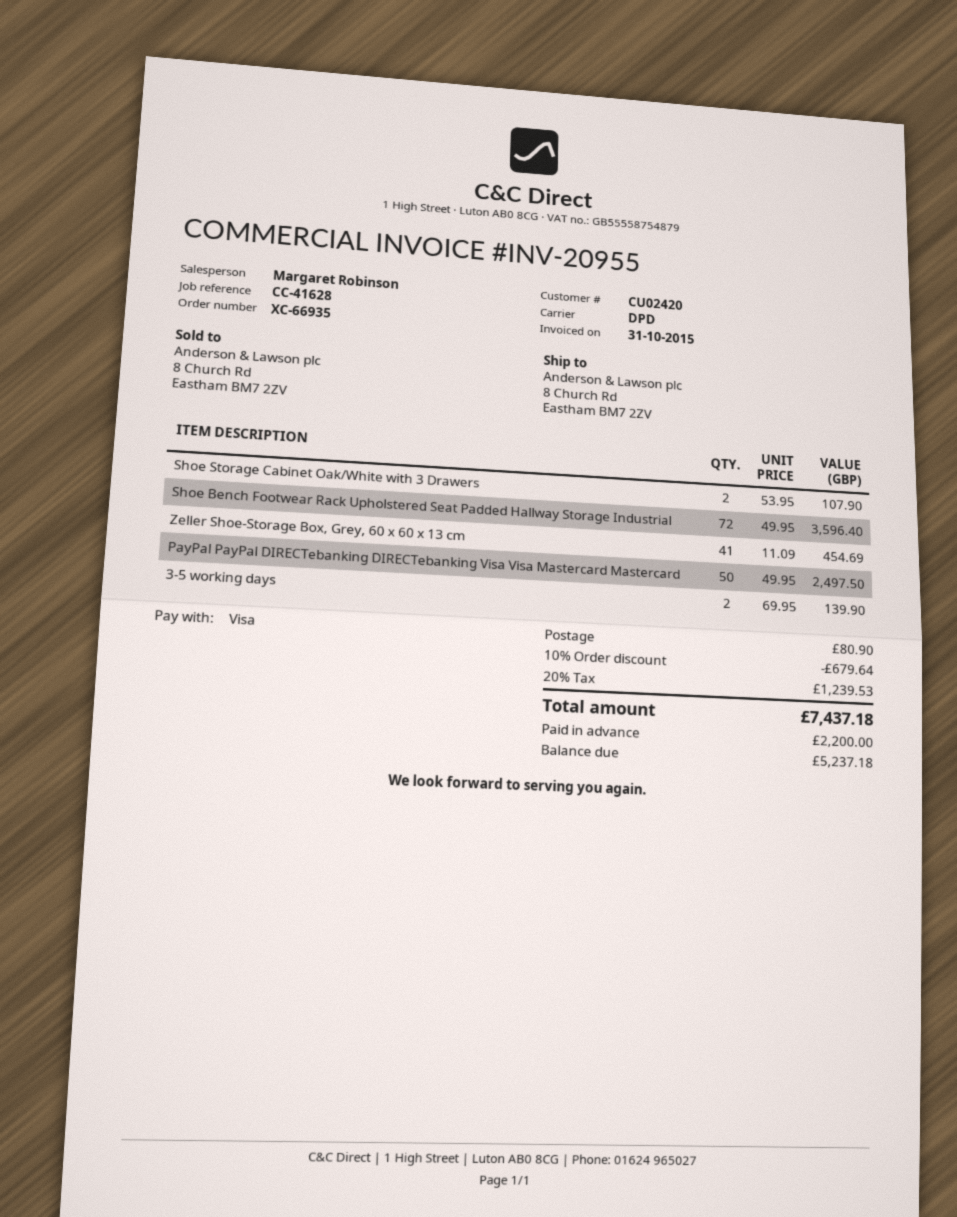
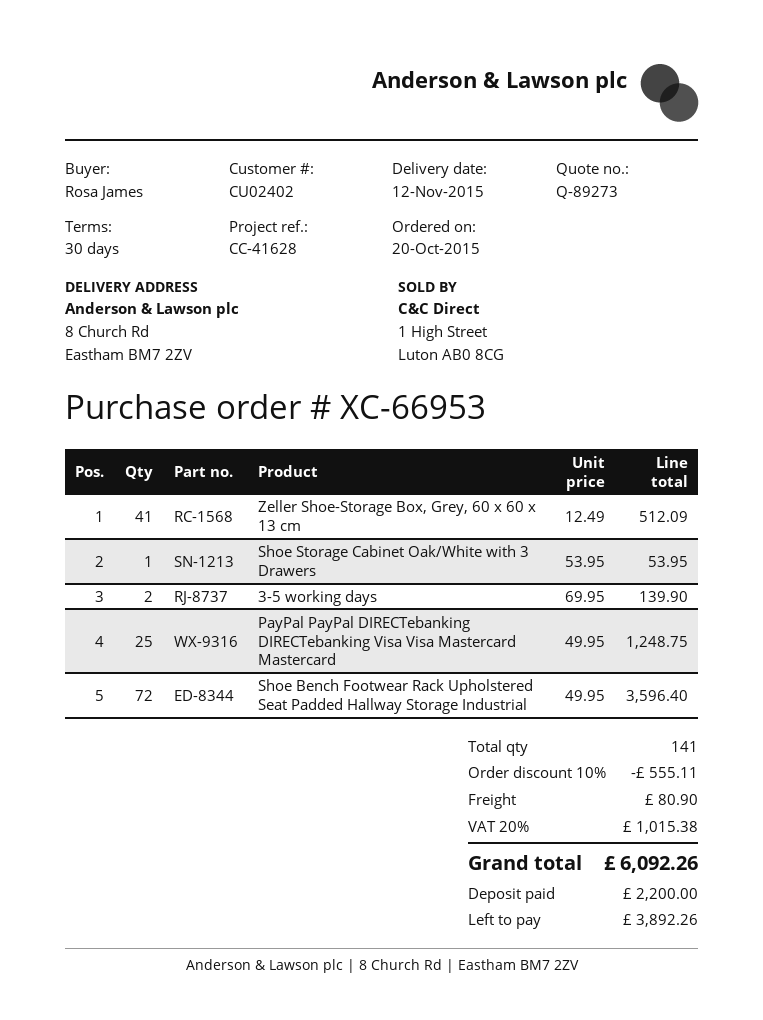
order number: XC-66935 -> XC-66953
customer number: CU02420 -> CU02402
Shoe Storage Cabinet Oak/White with 3 Drawers: 2 x 53.95 = 107.90 -> 1 x 53.95 = 53.95
Zeller Shoe-Storage Box, Grey, 60 x 60 x 13 cm: 41 x 11.09 = 454.69 -> 41 x 12.49 = 512.09
PayPal PayPal DIRECTebanking DIRECTebanking Visa Visa Mastercard Mastercard: 50 x 49.95 = 2497.50 -> 25 x 49.95 = 1248.75
discount: 10% = 679.64 -> 10% = 555.11
tax: 20% = 1239.53 -> 20% = 1015.38
total: 7437.18 -> 6092.26
balance: 5237.18 -> 3892.26

